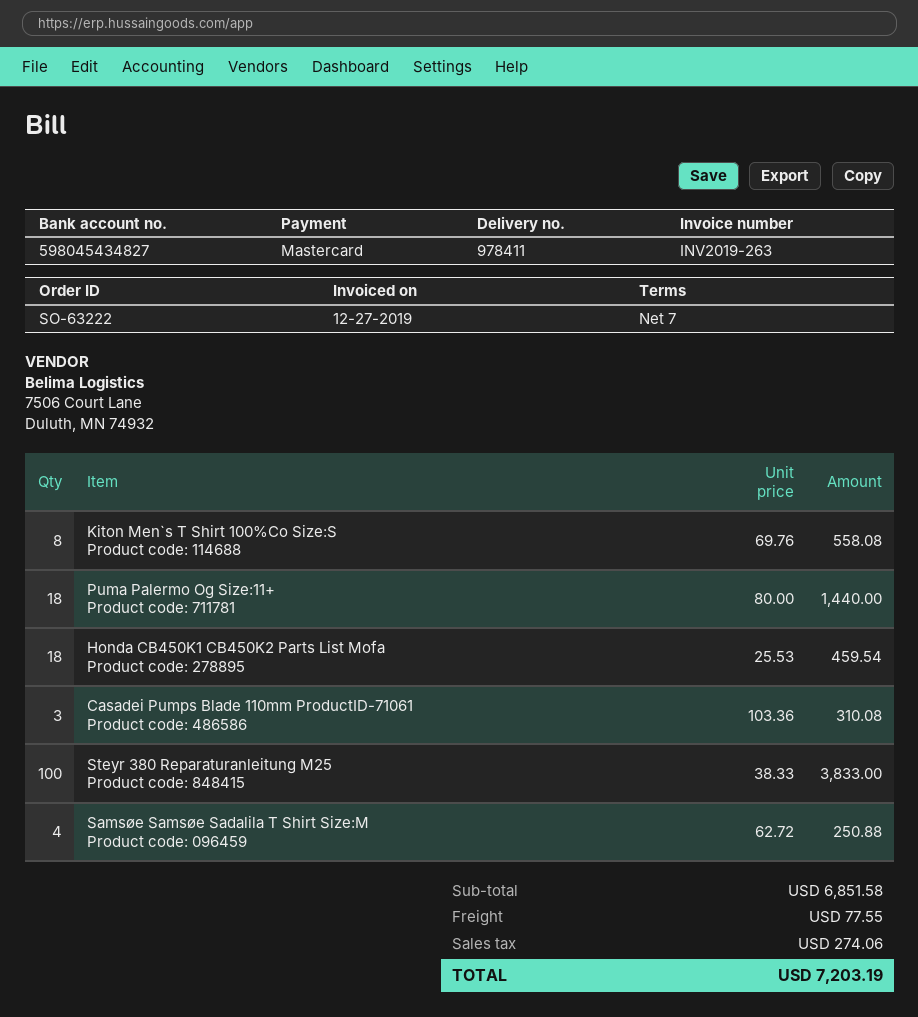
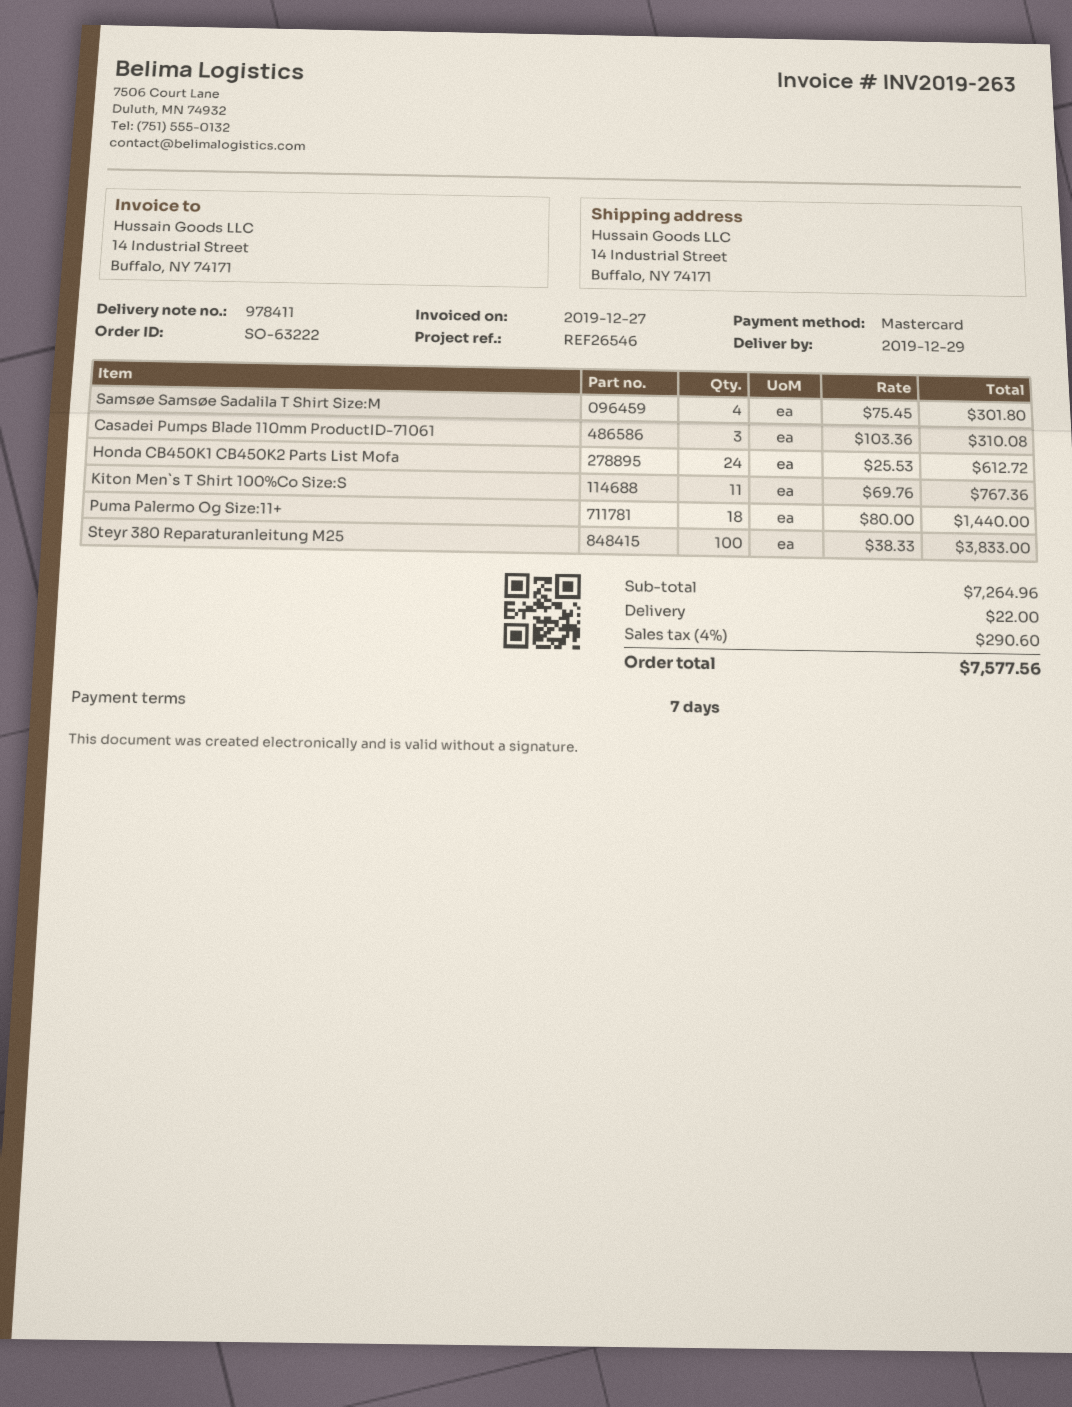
Kiton Men`s T Shirt 100%Co Size:S: 8 x 69.76 = 558.08 -> 11 x 69.76 = 767.36
Honda CB450K1 CB450K2 Parts List Mofa: 18 x 25.53 = 459.54 -> 24 x 25.53 = 612.72
Samsøe Samsøe Sadalila T Shirt Size:M: 4 x 62.72 = 250.88 -> 4 x 75.45 = 301.80
subtotal: 6851.58 -> 7264.96
shipping: 77.55 -> 22.00
tax: 274.06 -> 290.60
total: 7203.19 -> 7577.56

